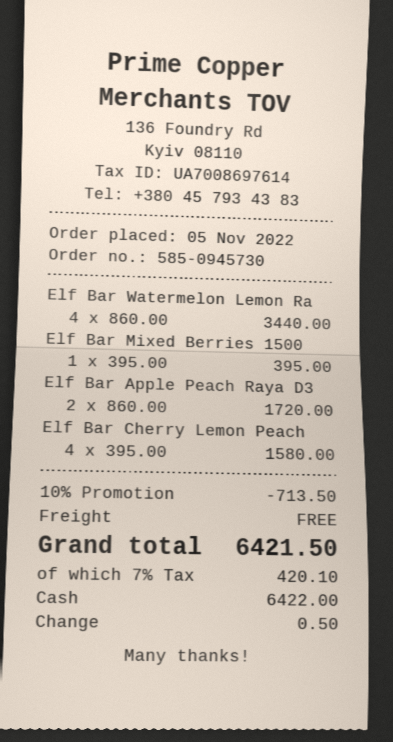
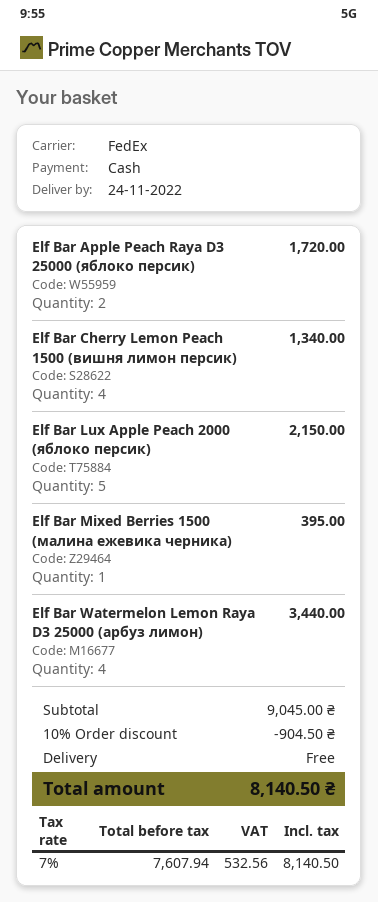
Elf Bar Cherry Lemon Peach: 4 for 1580.00 -> 4 for 1340.00
Elf Bar Lux Apple Peach 2000 (яблоко персик): none -> 5 for 2150.00
discount: 10% = 713.50 -> 10% = 904.50
tax: 7% = 420.10 -> 7% = 532.56
total: 6421.50 -> 8140.50

